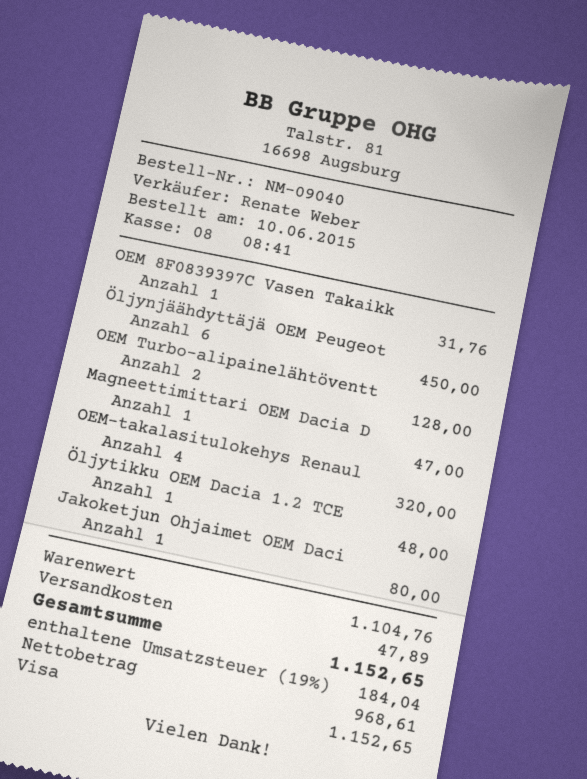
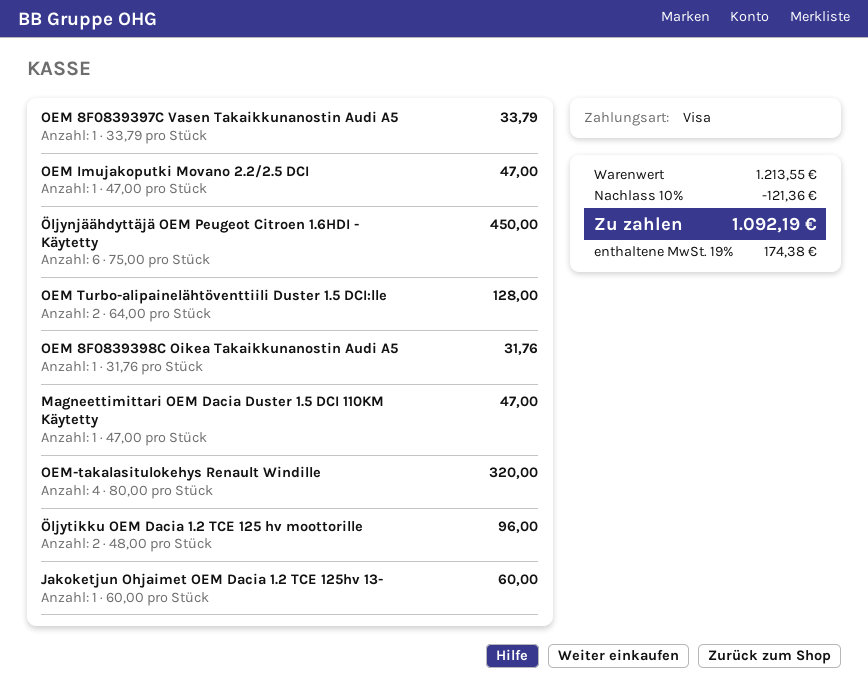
OEM 8F0839397C Vasen Takaikk: 1 for 31.76 -> 1 for 33.79
Öljytikku OEM Dacia 1.2 TCE: 1 for 48.00 -> 2 for 96.00
Jakoketjun Ohjaimet OEM Daci: 1 for 80.00 -> 1 for 60.00
OEM Imujakoputki Movano 2.2/2.5 DCI: none -> 1 for 47.00
OEM 8F0839398C Oikea Takaikkunanostin Audi A5: none -> 1 for 31.76
subtotal: 1104.76 -> 1213.55
discount: none -> 10% = 121.36
shipping: 47.89 -> none
tax: 19% = 184.04 -> 19% = 174.38
total: 1152.65 -> 1092.19

